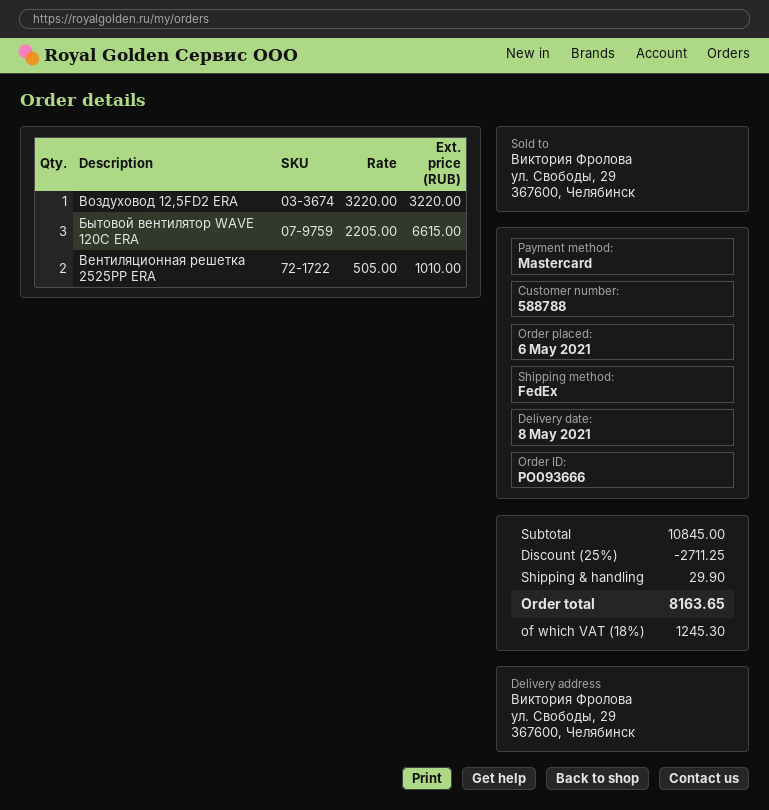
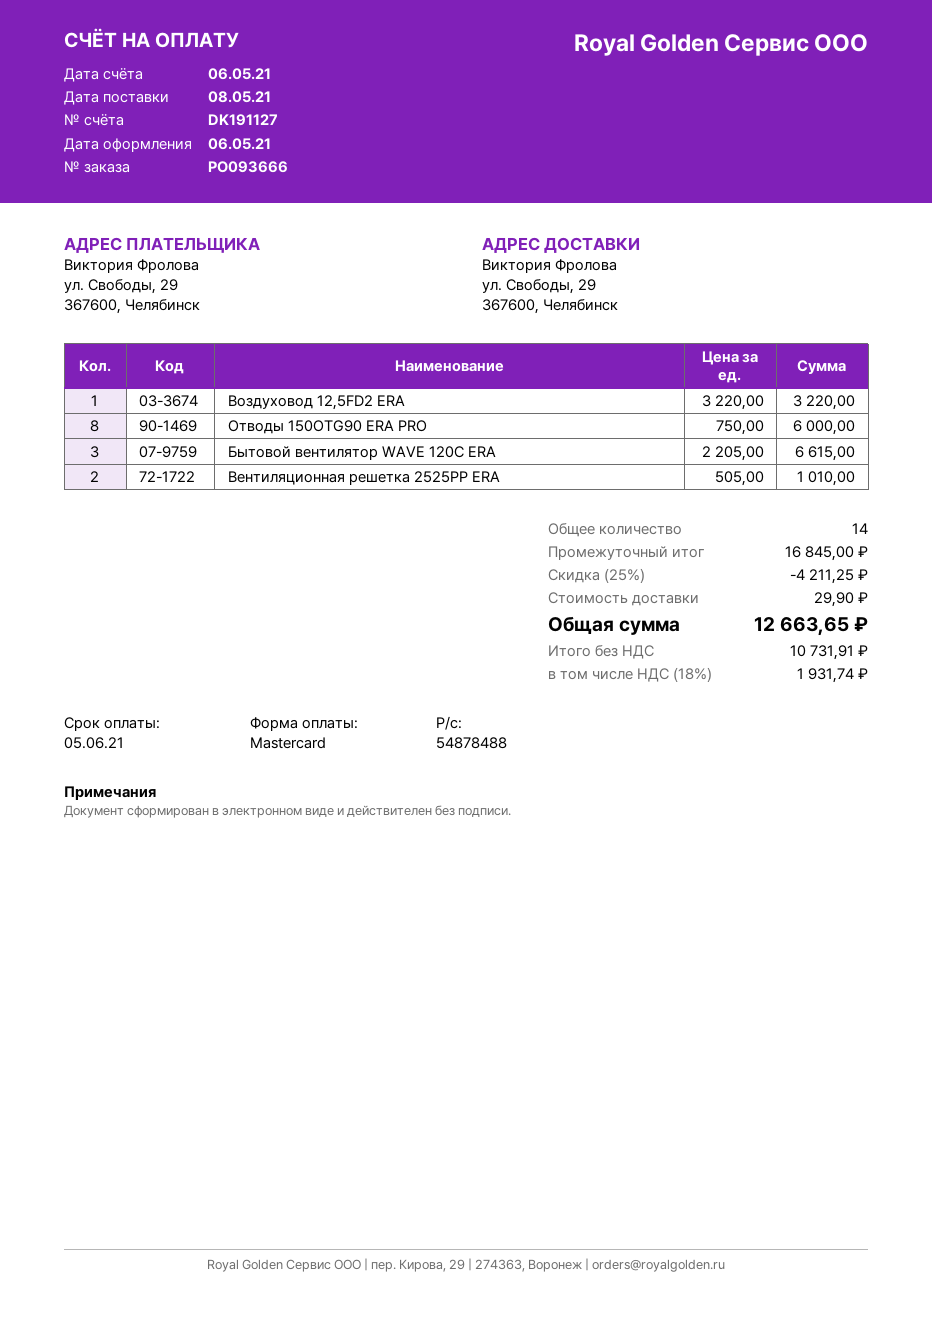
Отводы 150OTG90 ERA PRO: none -> 8 x 750.00 = 6000.00
subtotal: 10845.00 -> 16845.00
discount: 25% = 2711.25 -> 25% = 4211.25
tax: 18% = 1245.30 -> 18% = 1931.74
total: 8163.65 -> 12663.65

